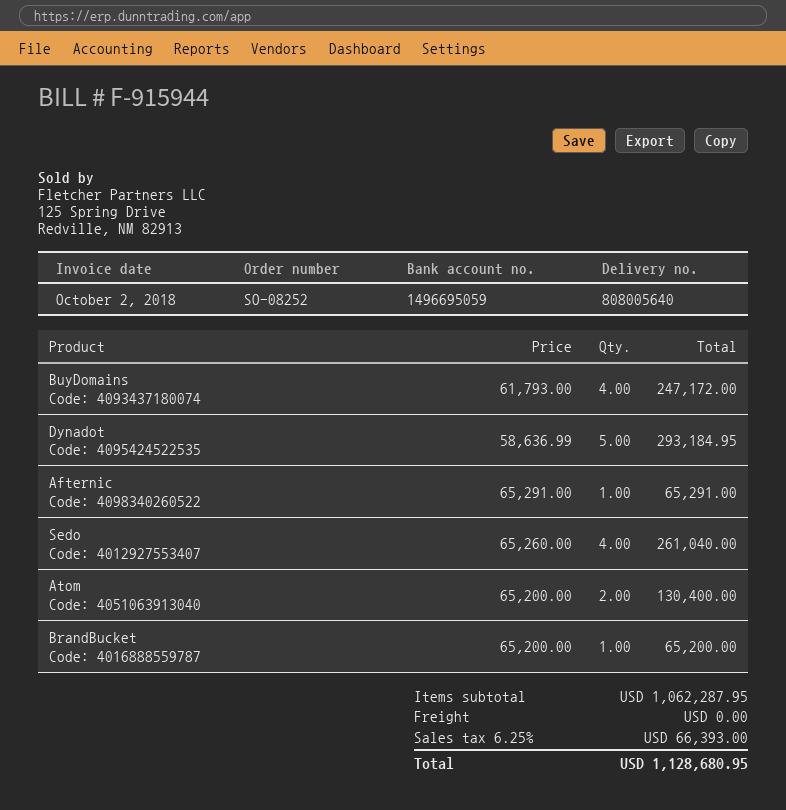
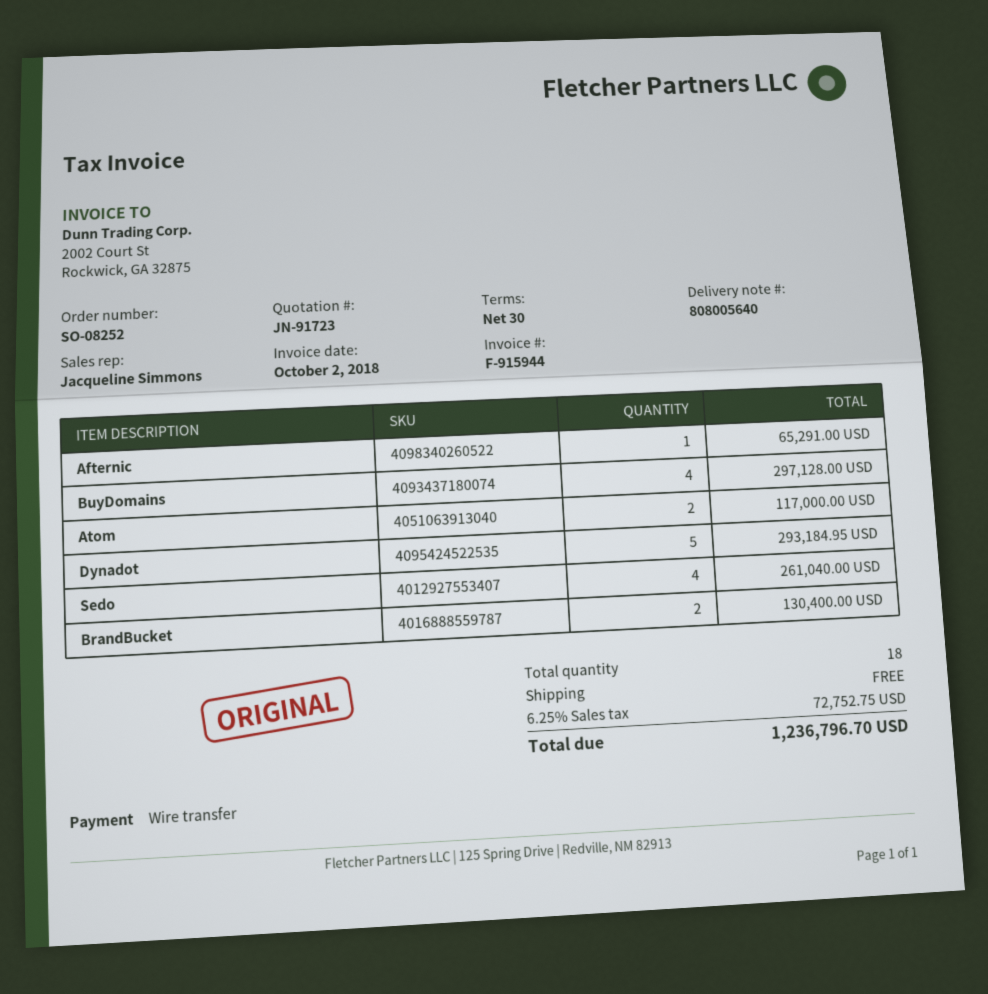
BuyDomains: 4 for 247172.00 -> 4 for 297128.00
Atom: 2 for 130400.00 -> 2 for 117000.00
BrandBucket: 1 for 65200.00 -> 2 for 130400.00
tax: 6.25% = 66393.00 -> 6.25% = 72752.75
total: 1128680.95 -> 1236796.70

